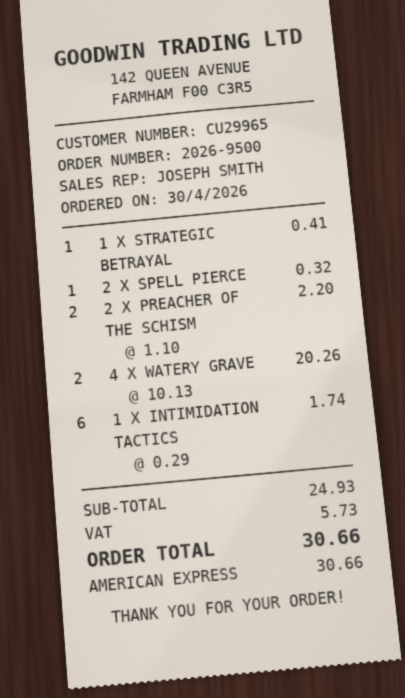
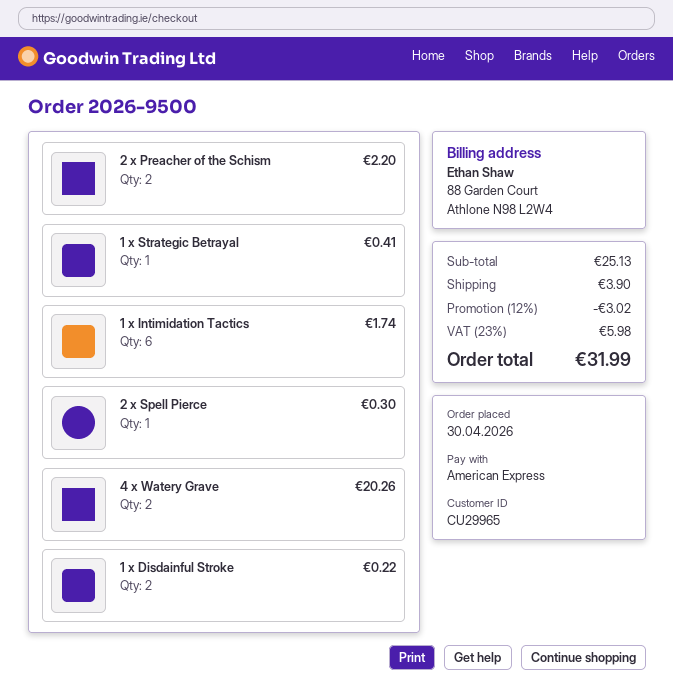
2 X SPELL PIERCE: 1 for 0.32 -> 1 for 0.30
1 x Disdainful Stroke: none -> 2 for 0.22
subtotal: 24.93 -> 25.13
discount: none -> 12% = 3.02
shipping: none -> 3.90
tax: 5.73 -> 5.98
total: 30.66 -> 31.99

